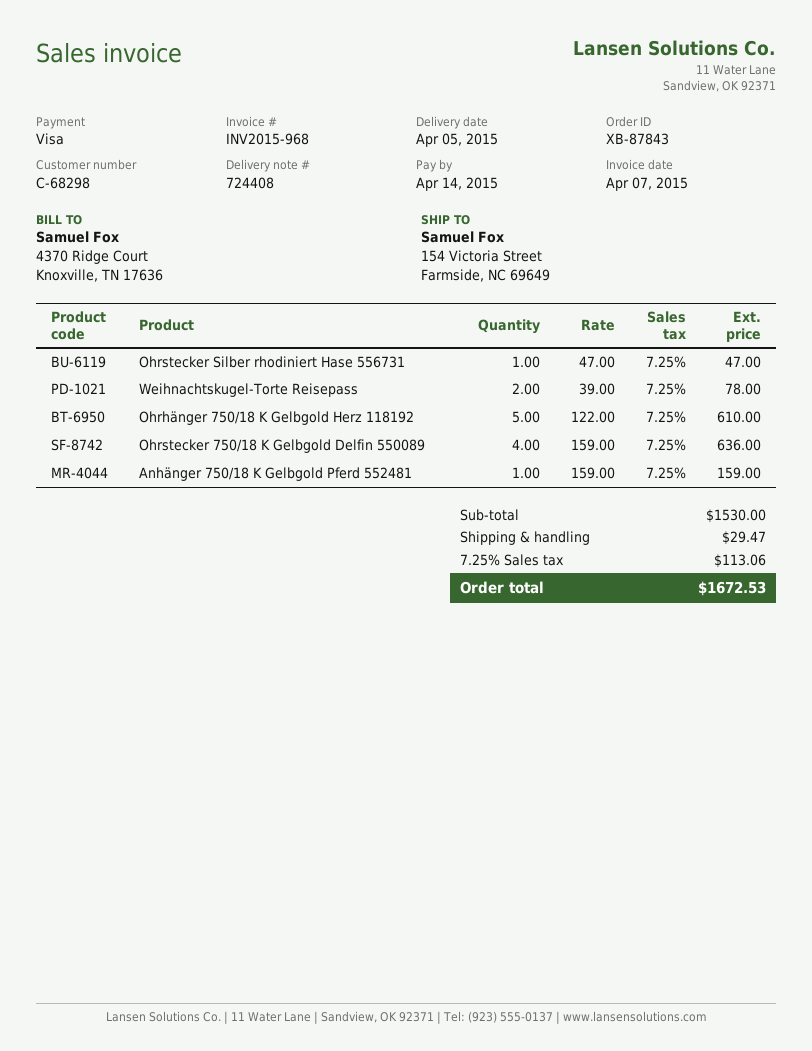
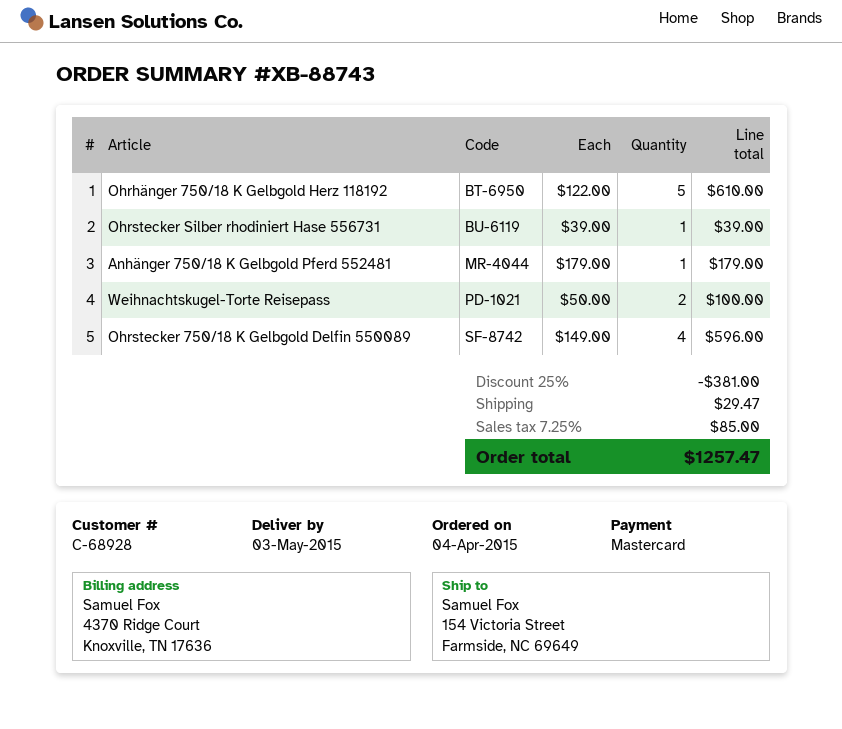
order number: XB-87843 -> XB-88743
delivery date: 2015-04-05 -> 2015-05-03
customer number: C-68298 -> C-68928
payment method: Visa -> Mastercard
Ohrstecker Silber rhodiniert Hase 556731: 1 x 47.00 = 47.00 -> 1 x 39.00 = 39.00
Weihnachtskugel-Torte Reisepass: 2 x 39.00 = 78.00 -> 2 x 50.00 = 100.00
Ohrstecker 750/18 K Gelbgold Delfin 550089: 4 x 159.00 = 636.00 -> 4 x 149.00 = 596.00
Anhänger 750/18 K Gelbgold Pferd 552481: 1 x 159.00 = 159.00 -> 1 x 179.00 = 179.00
discount: none -> 25% = 381.00
tax: 7.25% = 113.06 -> 7.25% = 85.00
total: 1672.53 -> 1257.47

